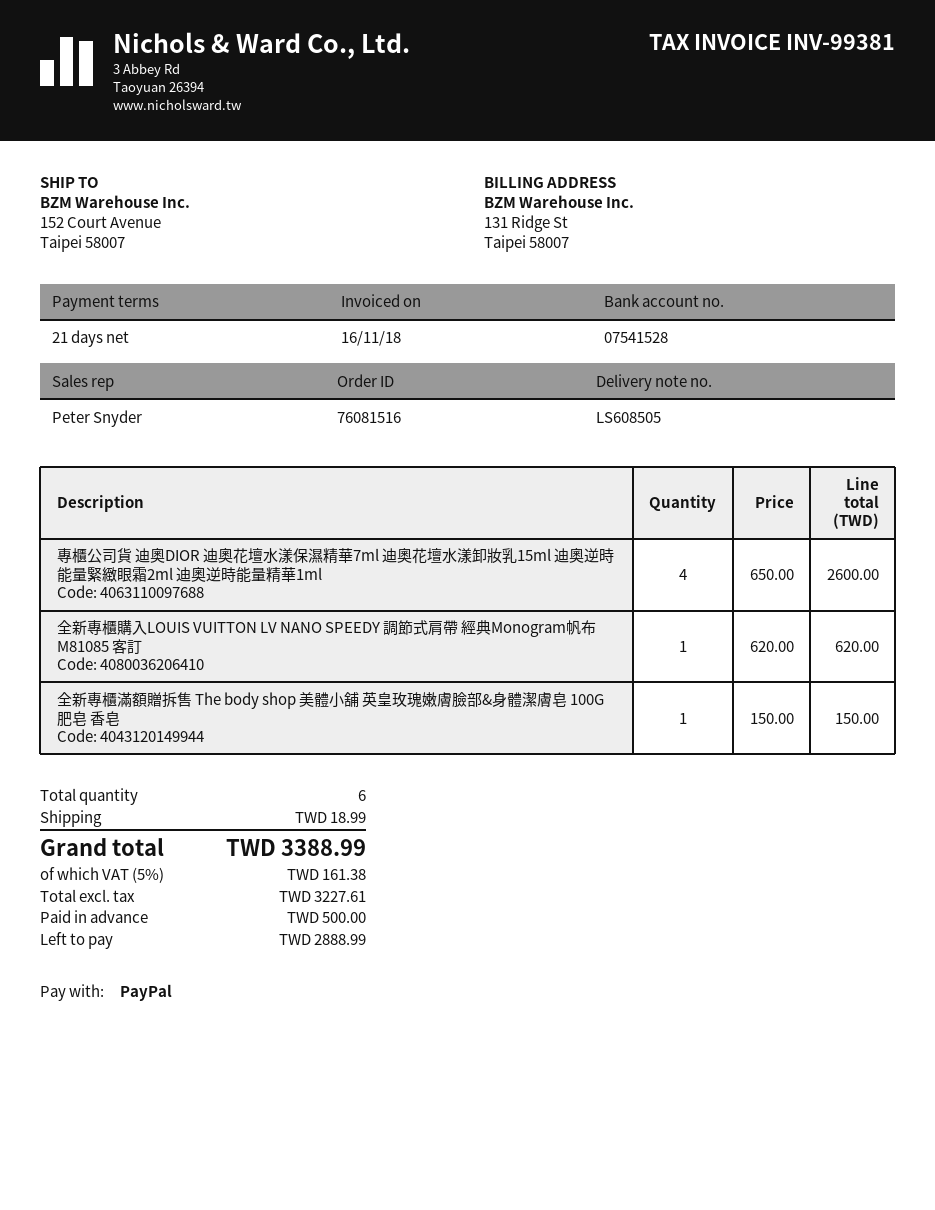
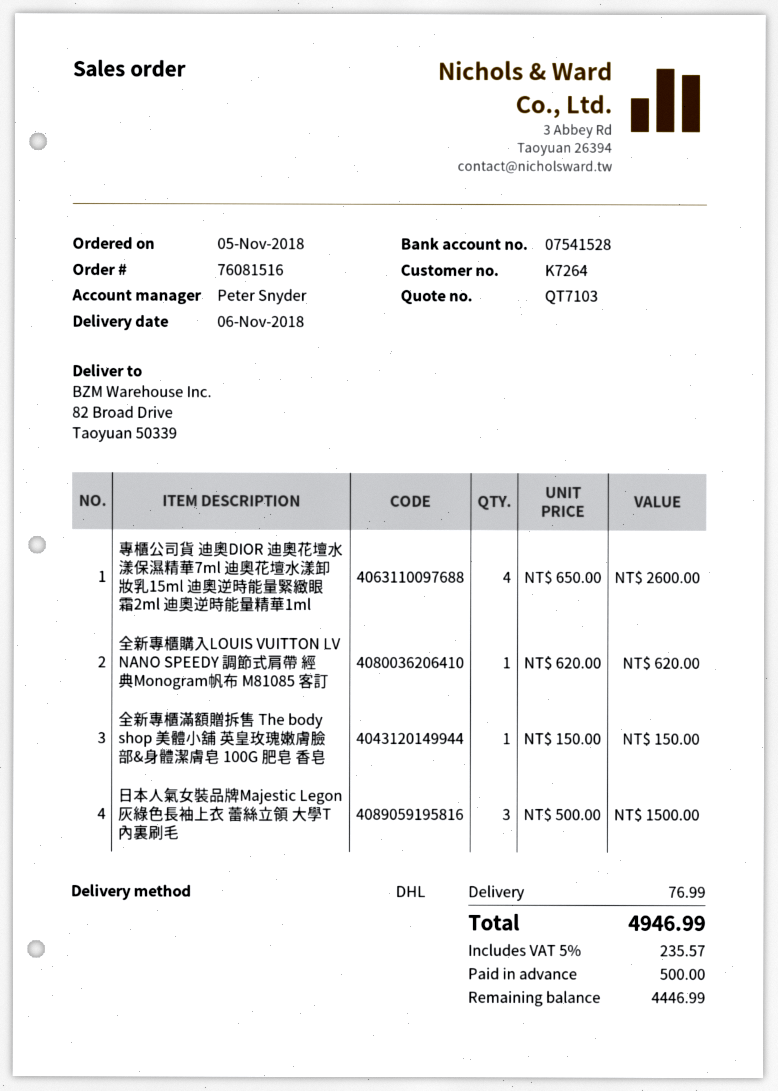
ship to: 152 Court Avenue, Taipei 58007 -> 82 Broad Drive, Taoyuan 50339
日本人氣女裝品牌Majestic Legon 灰綠色長袖上衣 蕾絲立領 大學T 內裏刷毛: none -> 3 x 500.00 = 1500.00
shipping: 18.99 -> 76.99
tax: 5% = 161.38 -> 5% = 235.57
total: 3388.99 -> 4946.99
balance: 2888.99 -> 4446.99

